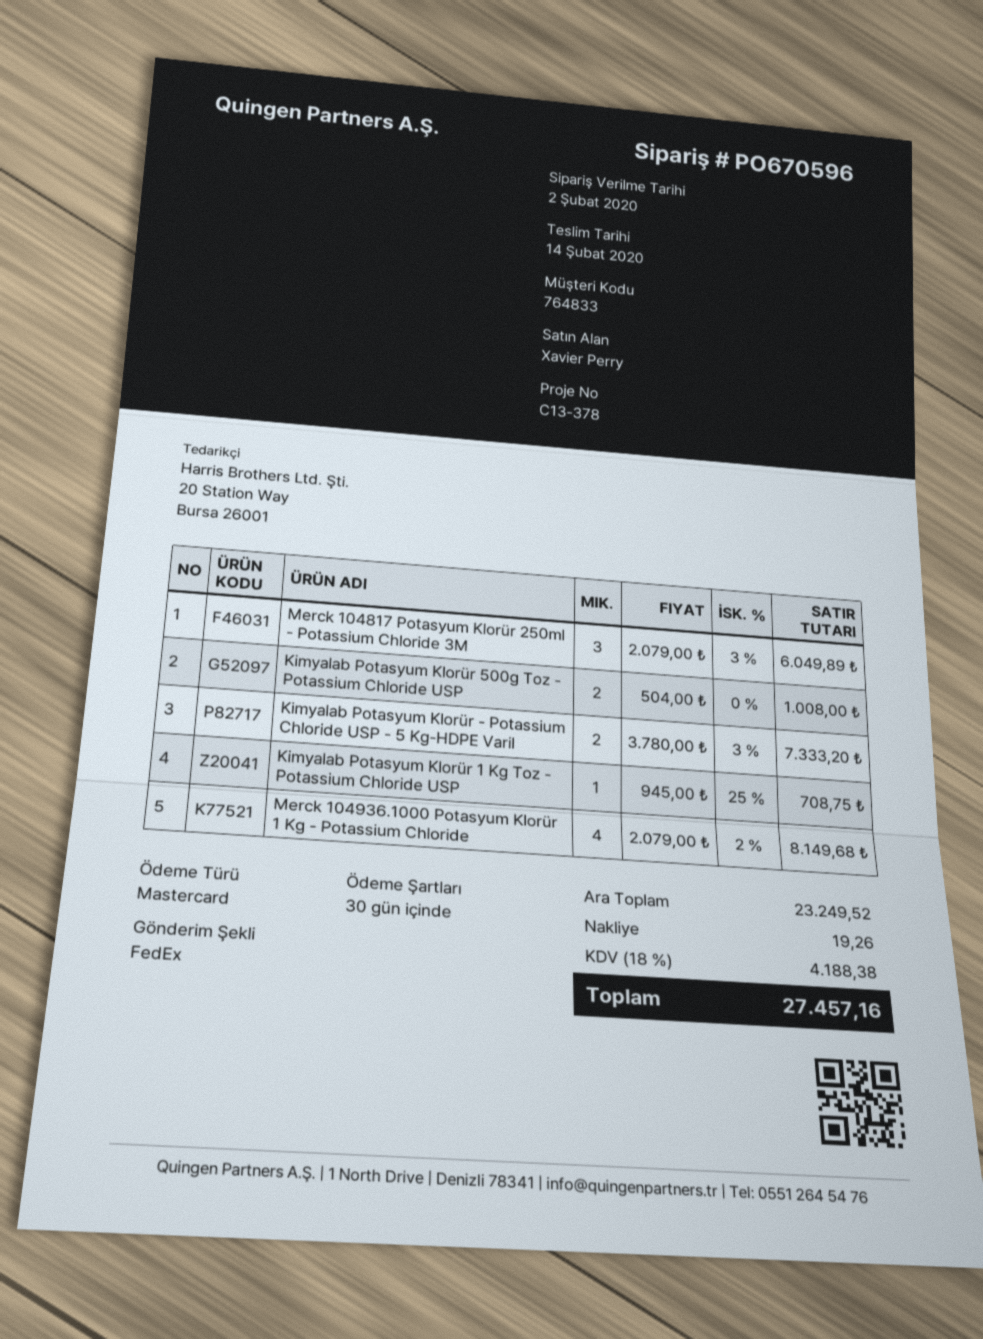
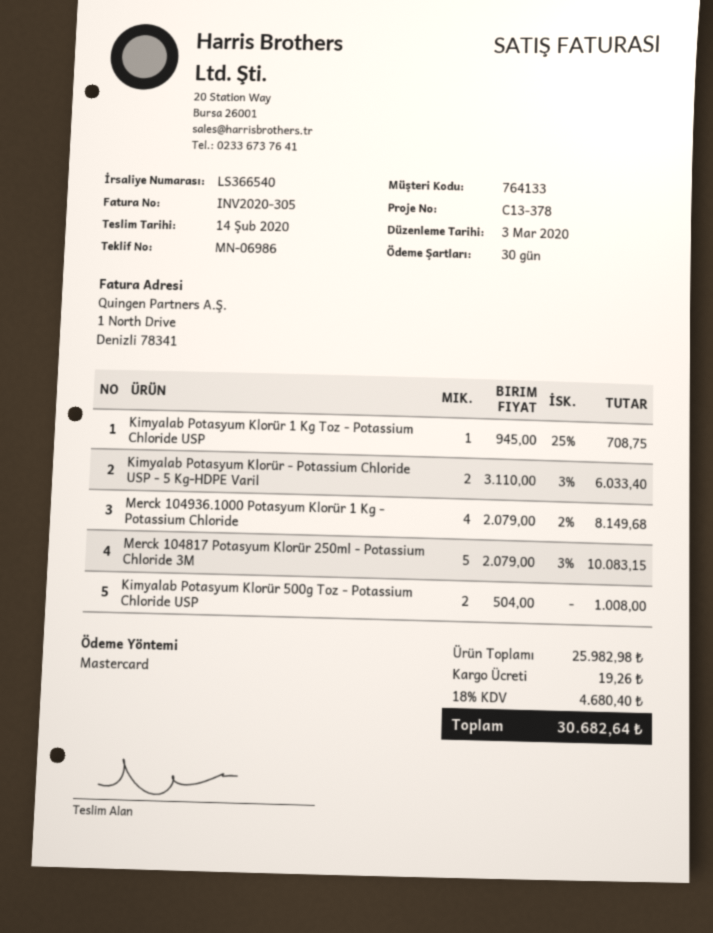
customer number: 764833 -> 764133
Merck 104817 Potasyum Klorür 250ml - Potassium Chloride 3M: 3 x 2079.00 - 3% = 6049.89 -> 5 x 2079.00 - 3% = 10083.15
Kimyalab Potasyum Klorür - Potassium Chloride USP - 5 Kg-HDPE Varil: 2 x 3780.00 - 3% = 7333.20 -> 2 x 3110.00 - 3% = 6033.40
subtotal: 23249.52 -> 25982.98
tax: 18% = 4188.38 -> 18% = 4680.40
total: 27457.16 -> 30682.64

